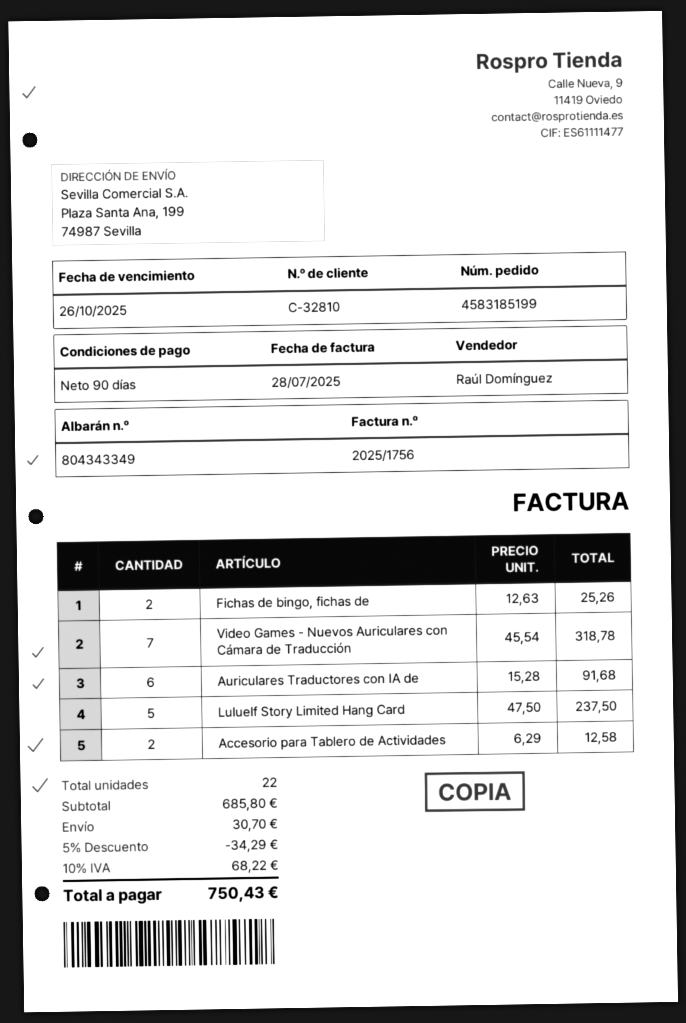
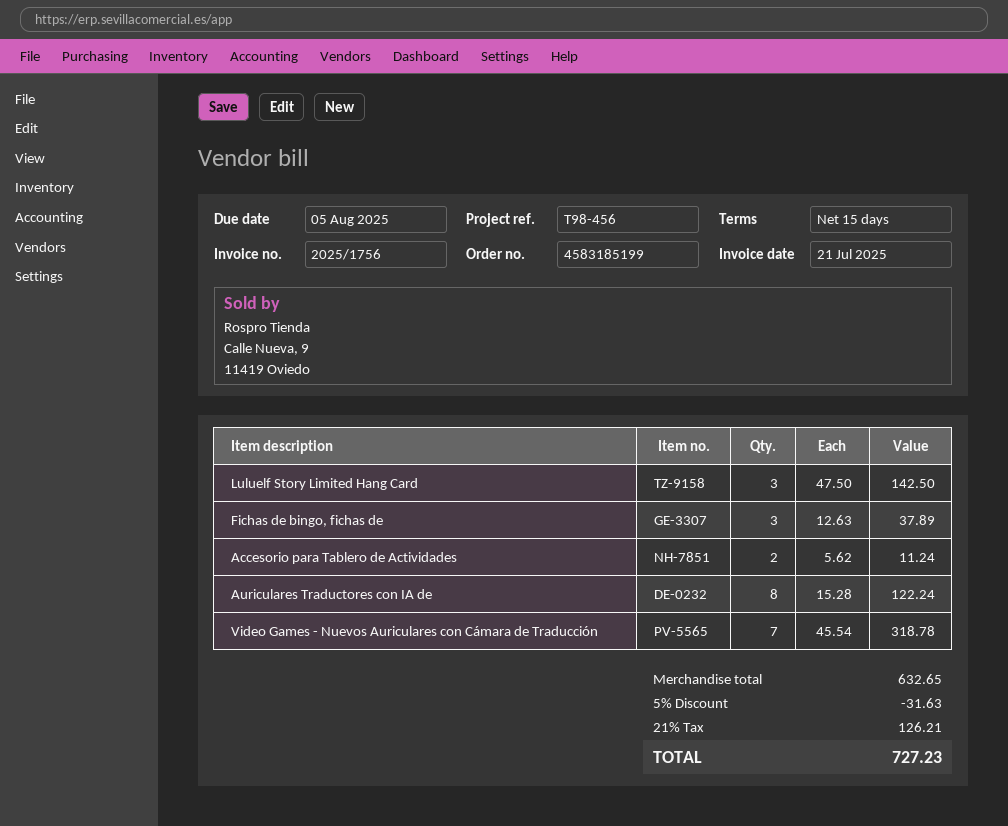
invoice date: 2025-07-28 -> 2025-07-21
payment terms: 90 days -> 15 days
due date: 2025-10-26 -> 2025-08-05
Fichas de bingo, fichas de: 2 x 12.63 = 25.26 -> 3 x 12.63 = 37.89
Auriculares Traductores con IA de: 6 x 15.28 = 91.68 -> 8 x 15.28 = 122.24
Luluelf Story Limited Hang Card: 5 x 47.50 = 237.50 -> 3 x 47.50 = 142.50
Accesorio para Tablero de Actividades: 2 x 6.29 = 12.58 -> 2 x 5.62 = 11.24
subtotal: 685.80 -> 632.65
discount: 5% = 34.29 -> 5% = 31.63
shipping: 30.70 -> none
tax: 10% = 68.22 -> 21% = 126.21
total: 750.43 -> 727.23

